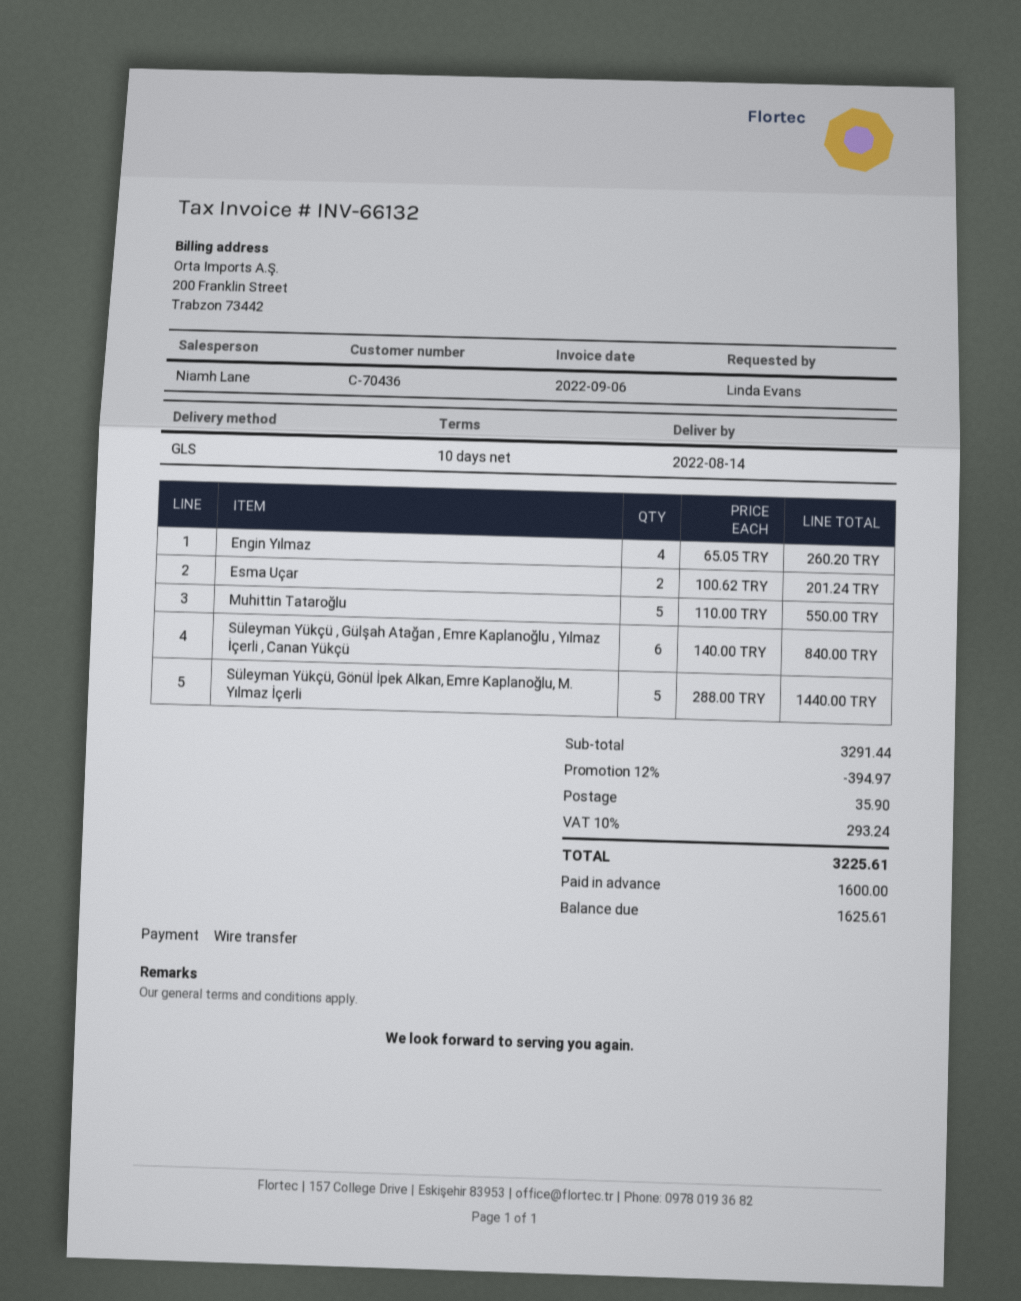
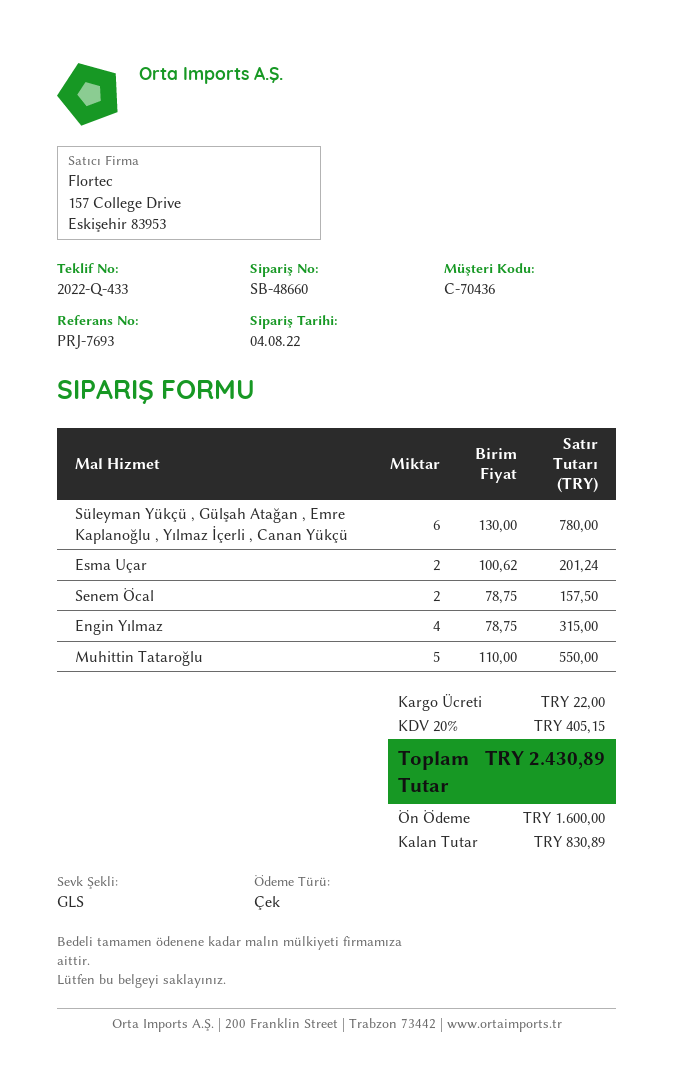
payment method: bank transfer -> cheque
Engin Yılmaz: 4 x 65.05 = 260.20 -> 4 x 78.75 = 315.00
Süleyman Yükçü , Gülşah Atağan , Emre Kaplanoğlu , Yılmaz İçerli , Canan Yükçü: 6 x 140.00 = 840.00 -> 6 x 130.00 = 780.00
Süleyman Yükçü, Gönül İpek Alkan, Emre Kaplanoğlu, M. Yılmaz İçerli: 5 x 288.00 = 1440.00 -> none
Senem Öcal: none -> 2 x 78.75 = 157.50
discount: 12% = 394.97 -> none
shipping: 35.90 -> 22.00
tax: 10% = 293.24 -> 20% = 405.15
total: 3225.61 -> 2430.89
balance: 1625.61 -> 830.89

